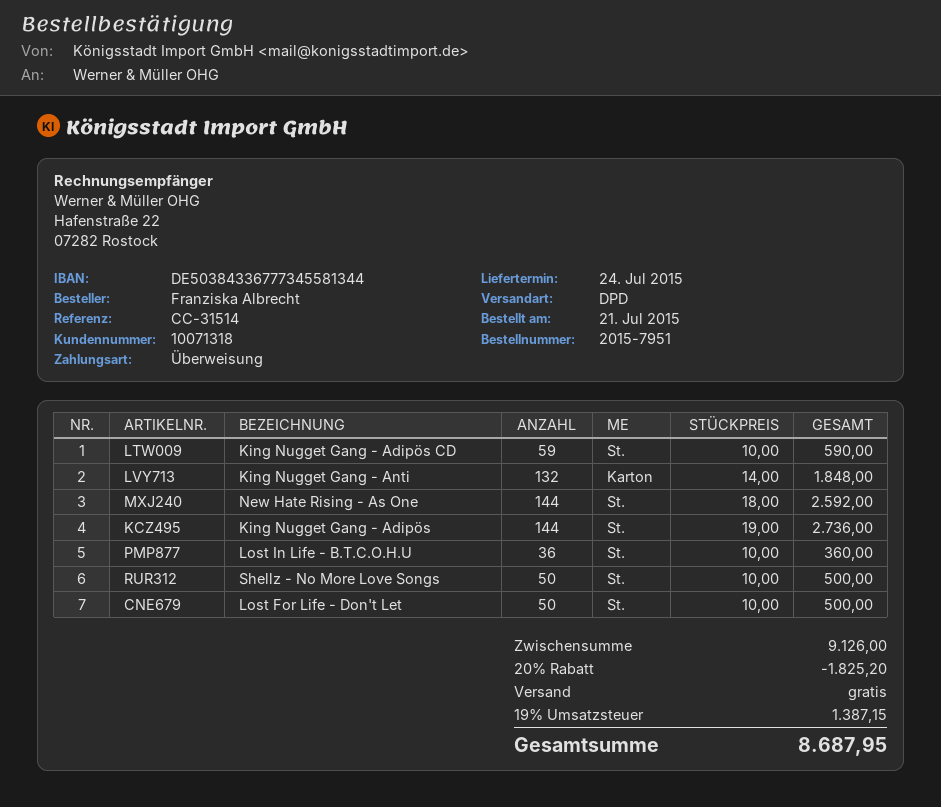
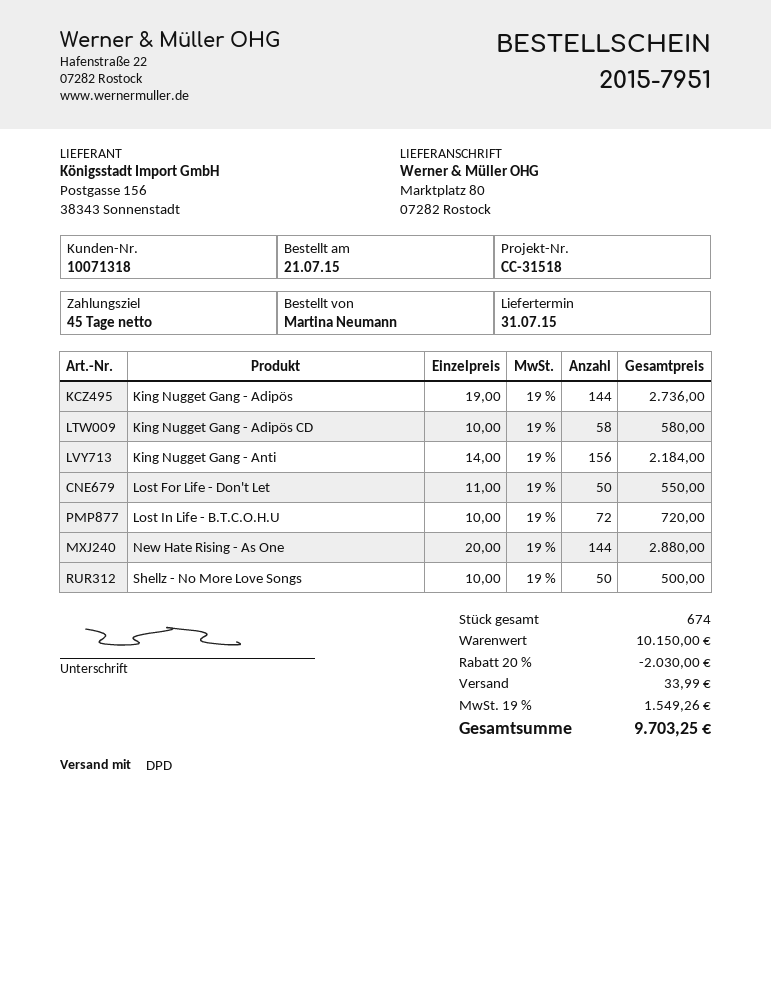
delivery date: 2015-07-24 -> 2015-07-31
reference: CC-31514 -> CC-31518
ordered by: Franziska Albrecht -> Martina Neumann
King Nugget Gang - Adipös CD: 59 x 10.00 = 590.00 -> 58 x 10.00 = 580.00
King Nugget Gang - Anti: 132 x 14.00 = 1848.00 -> 156 x 14.00 = 2184.00
New Hate Rising - As One: 144 x 18.00 = 2592.00 -> 144 x 20.00 = 2880.00
Lost In Life - B.T.C.O.H.U: 36 x 10.00 = 360.00 -> 72 x 10.00 = 720.00
Lost For Life - Don't Let: 50 x 10.00 = 500.00 -> 50 x 11.00 = 550.00
subtotal: 9126.00 -> 10150.00
discount: 20% = 1825.20 -> 20% = 2030.00
shipping: 0.00 -> 33.99
tax: 19% = 1387.15 -> 19% = 1549.26
total: 8687.95 -> 9703.25

